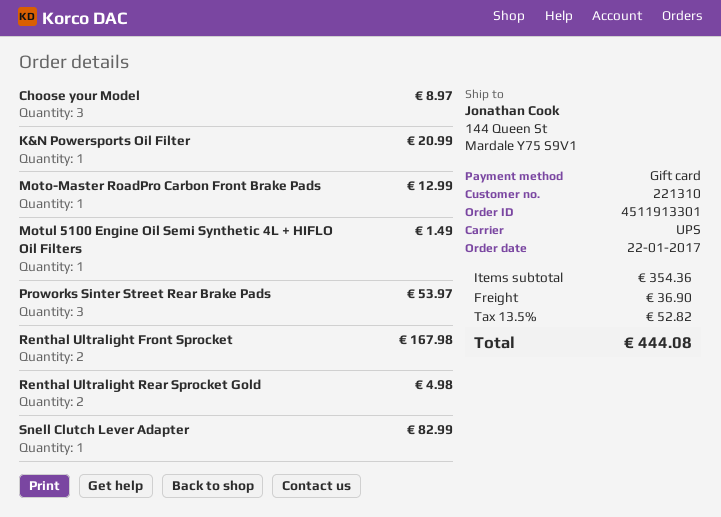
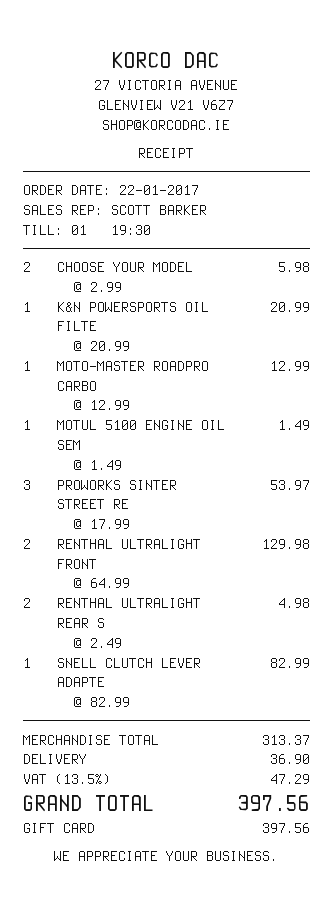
Choose your Model: 3 for 8.97 -> 2 for 5.98
Renthal Ultralight Front Sprocket: 2 for 167.98 -> 2 for 129.98
subtotal: 354.36 -> 313.37
tax: 13.5% = 52.82 -> 13.5% = 47.29
total: 444.08 -> 397.56

